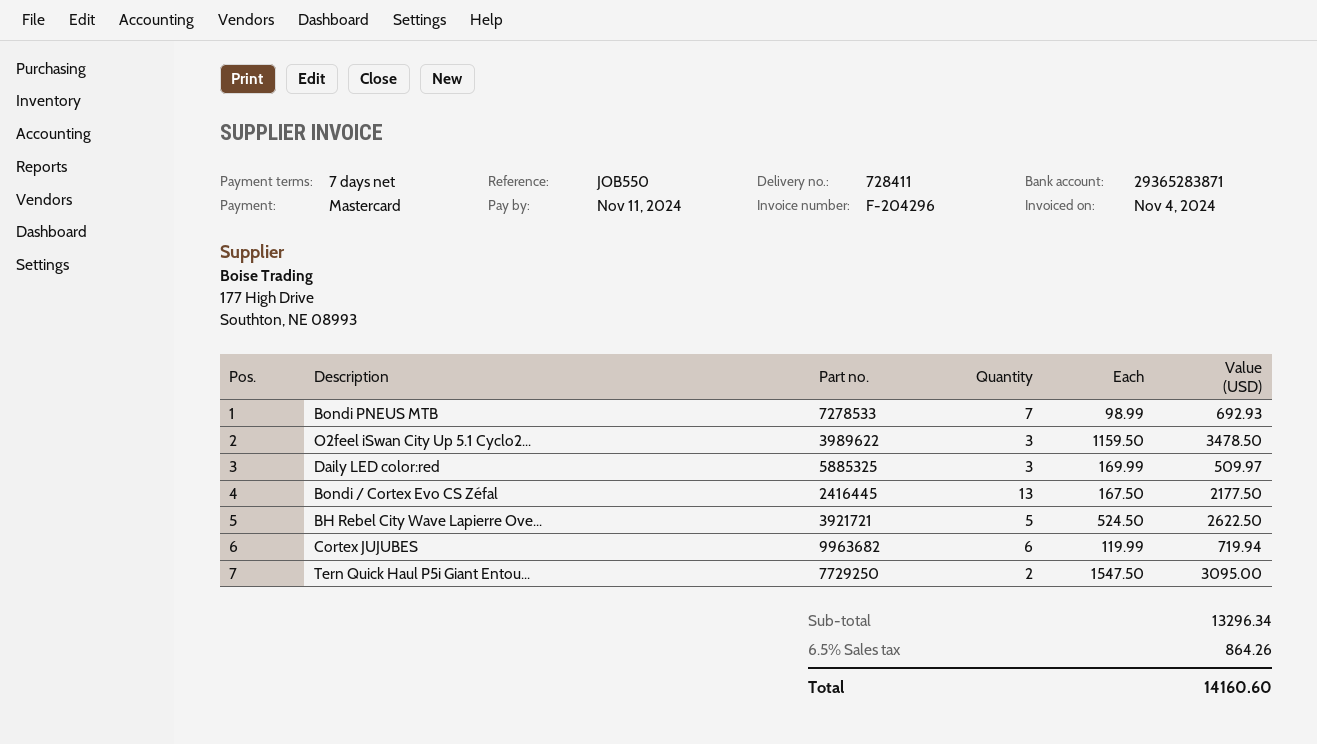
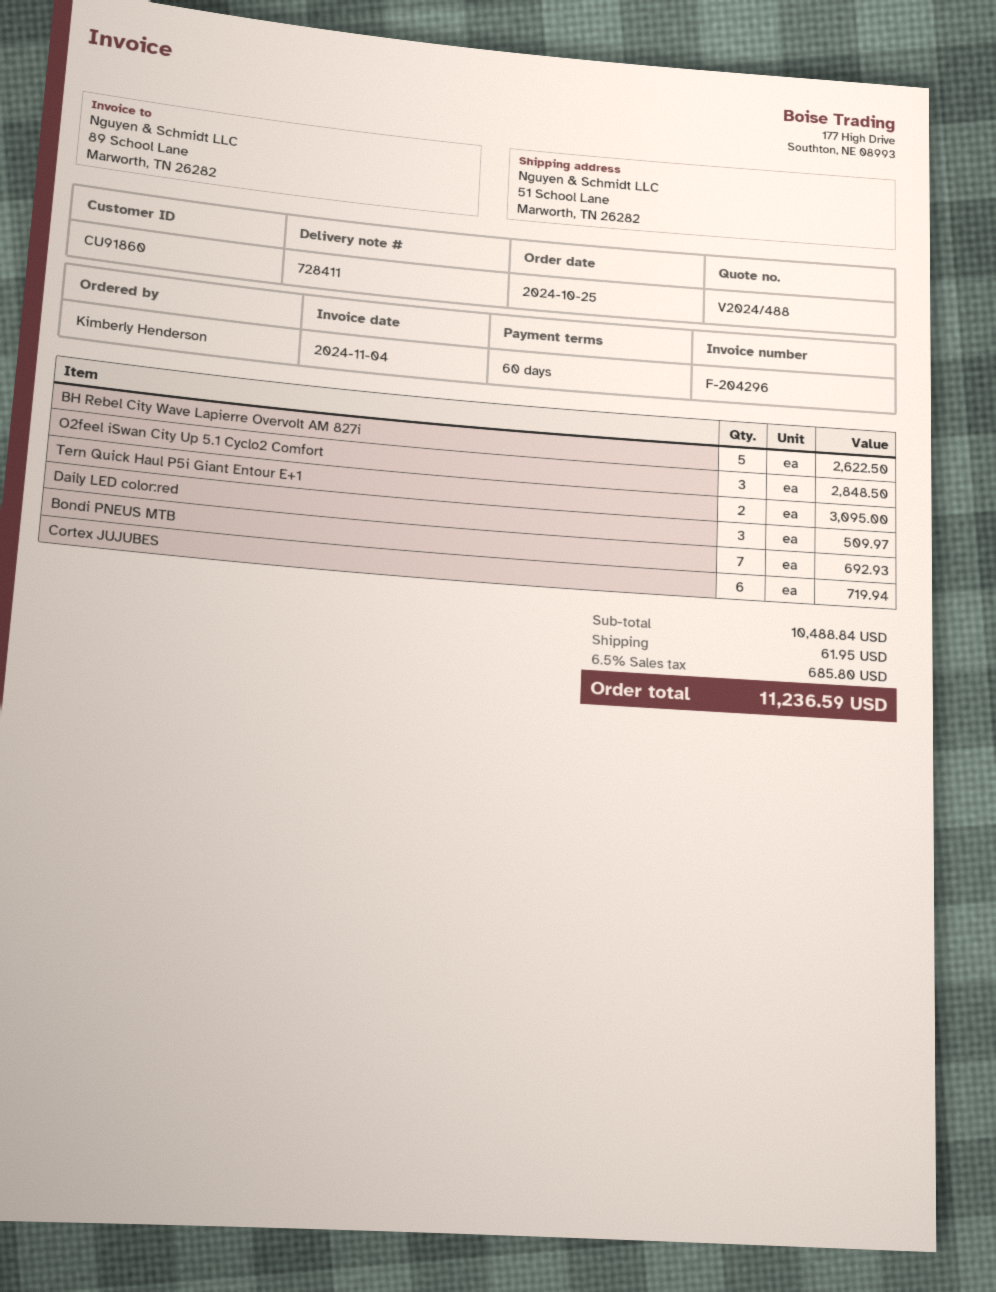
payment terms: 7 days -> 60 days
O2feel iSwan City Up 5.1 Cyclo2...: 3 for 3478.50 -> 3 for 2848.50
Bondi / Cortex Evo CS Zéfal: 13 for 2177.50 -> none
subtotal: 13296.34 -> 10488.84
shipping: none -> 61.95
tax: 6.5% = 864.26 -> 6.5% = 685.80
total: 14160.60 -> 11236.59

